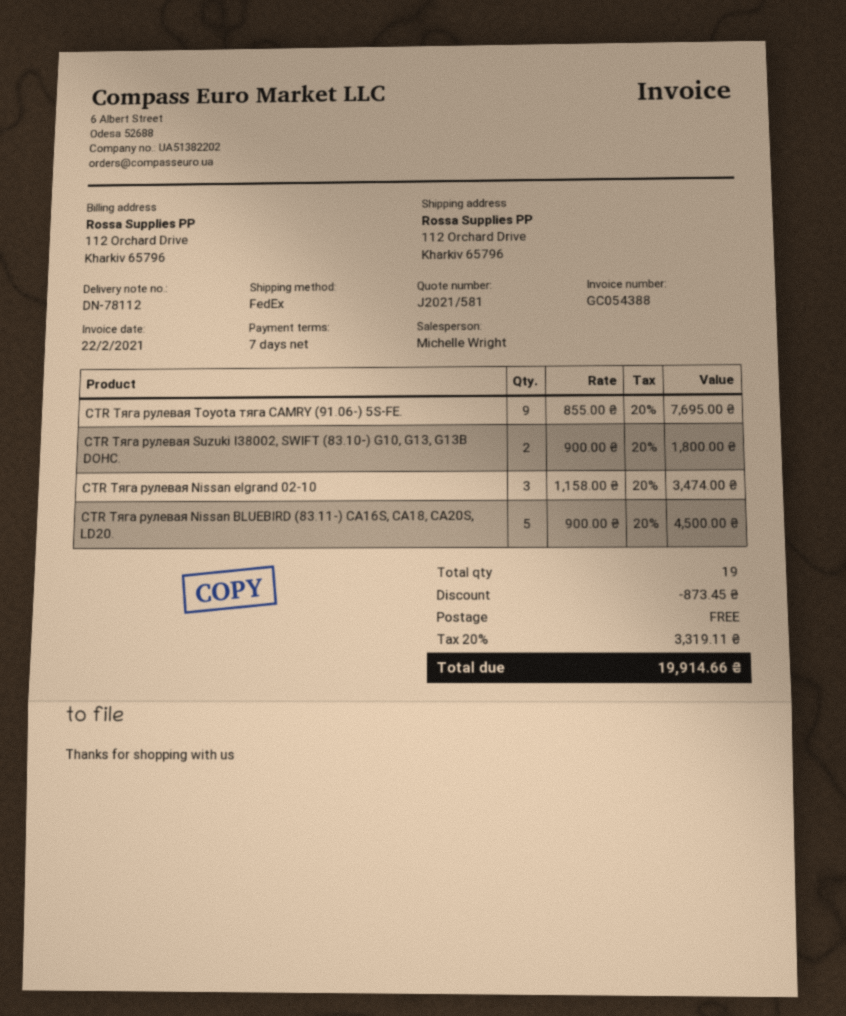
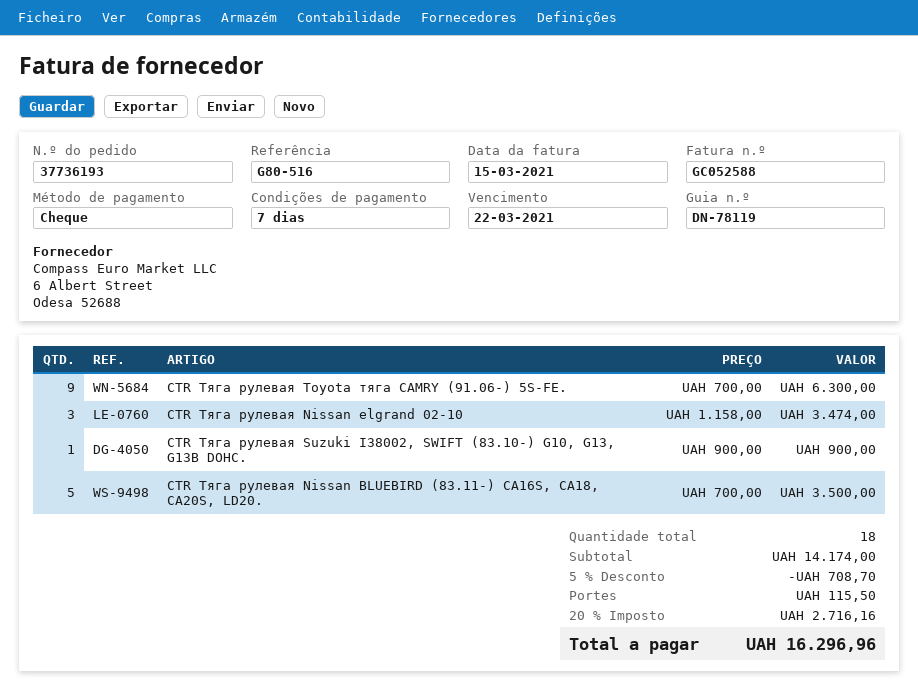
delivery note number: DN-78112 -> DN-78119
invoice number: GC054388 -> GC052588
invoice date: 2021-02-22 -> 2021-03-15
CTR Тяга рулевая Toyota тяга CAMRY (91.06-) 5S-FE.: 9 x 855.00 = 7695.00 -> 9 x 700.00 = 6300.00
CTR Тяга рулевая Suzuki I38002, SWIFT (83.10-) G10, G13, G13B DOHC.: 2 x 900.00 = 1800.00 -> 1 x 900.00 = 900.00
CTR Тяга рулевая Nissan BLUEBIRD (83.11-) CA16S, CA18, CA20S, LD20.: 5 x 900.00 = 4500.00 -> 5 x 700.00 = 3500.00
total quantity: 19 -> 18
discount: 873.45 -> 708.70
shipping: 0.00 -> 115.50
tax: 20% = 3319.11 -> 20% = 2716.16
total: 19914.66 -> 16296.96

